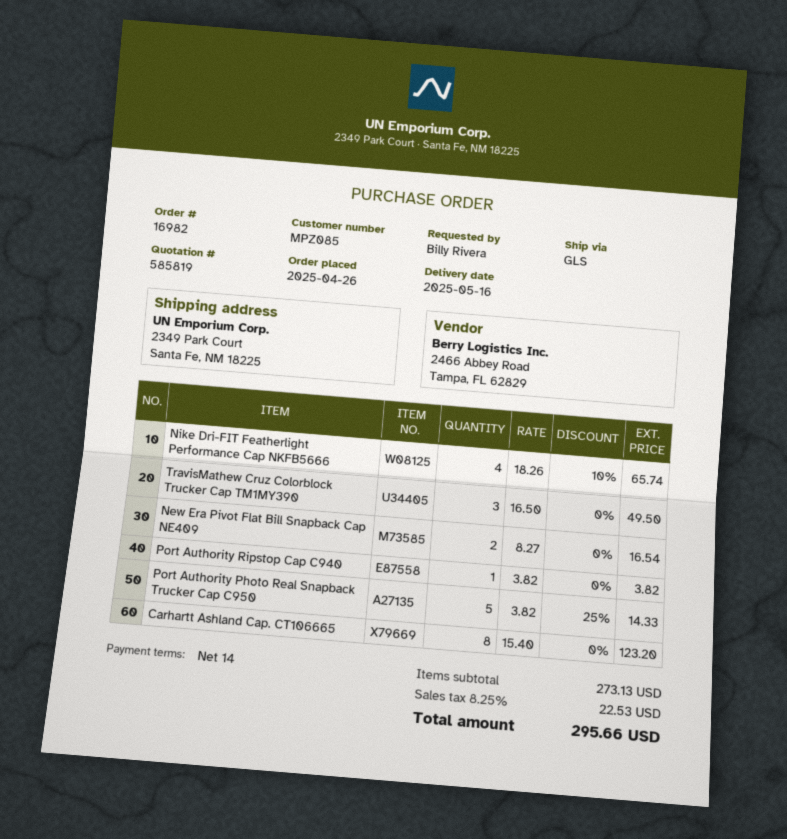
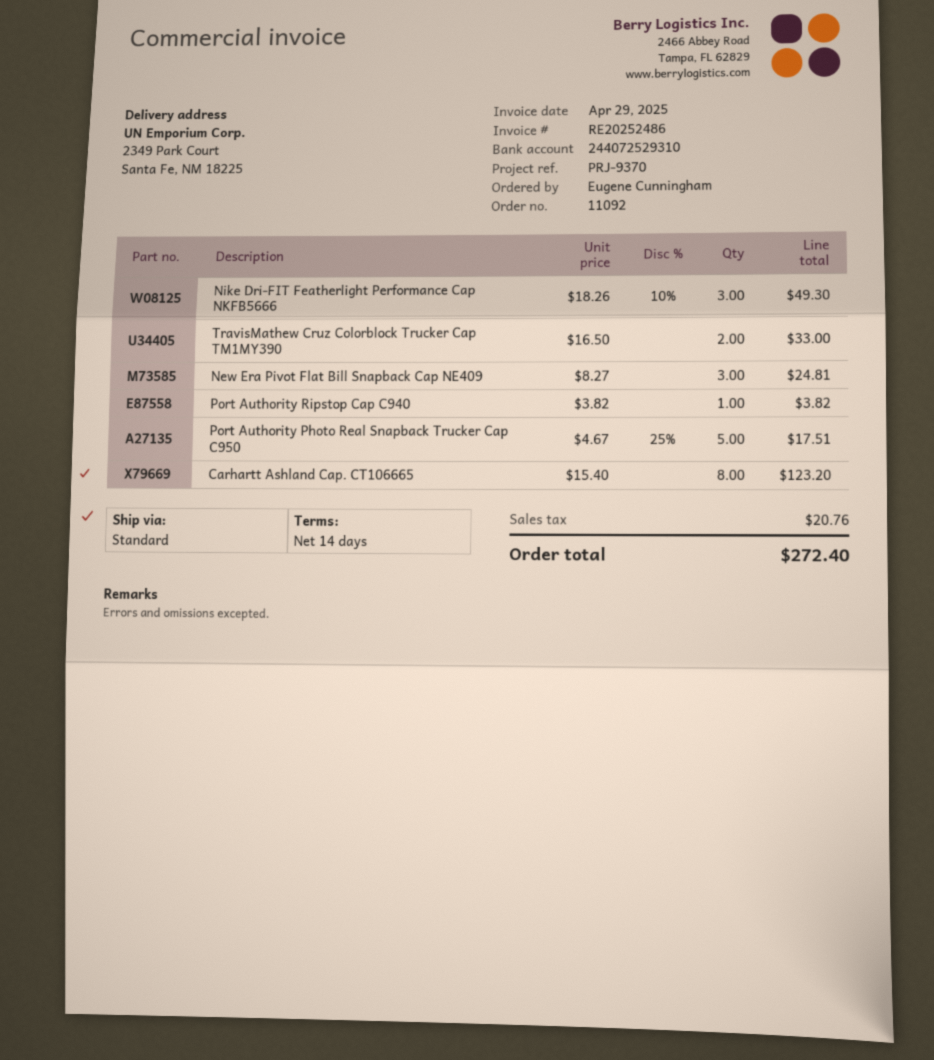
order number: 16982 -> 11092
ordered by: Billy Rivera -> Eugene Cunningham
shipping method: GLS -> standard
Nike Dri-FIT Featherlight Performance Cap NKFB5666: 4 x 18.26 - 10% = 65.74 -> 3 x 18.26 - 10% = 49.30
TravisMathew Cruz Colorblock Trucker Cap TM1MY390: 3 x 16.50 = 49.50 -> 2 x 16.50 = 33.00
New Era Pivot Flat Bill Snapback Cap NE409: 2 x 8.27 = 16.54 -> 3 x 8.27 = 24.81
Port Authority Photo Real Snapback Trucker Cap C950: 5 x 3.82 - 25% = 14.33 -> 5 x 4.67 - 25% = 17.51
tax: 22.53 -> 20.76
total: 295.66 -> 272.40

